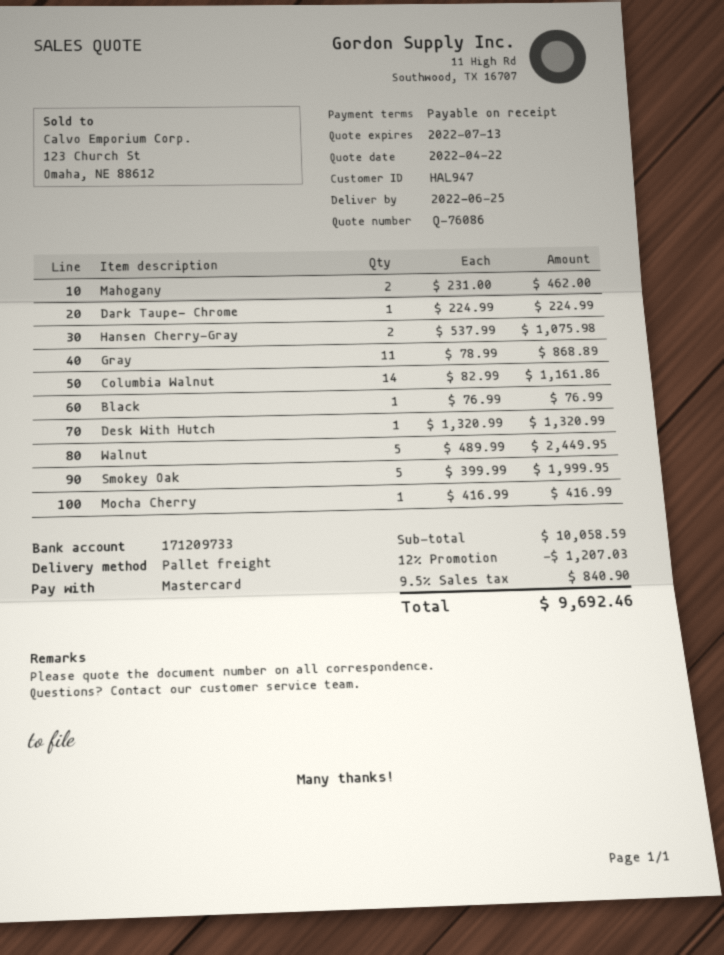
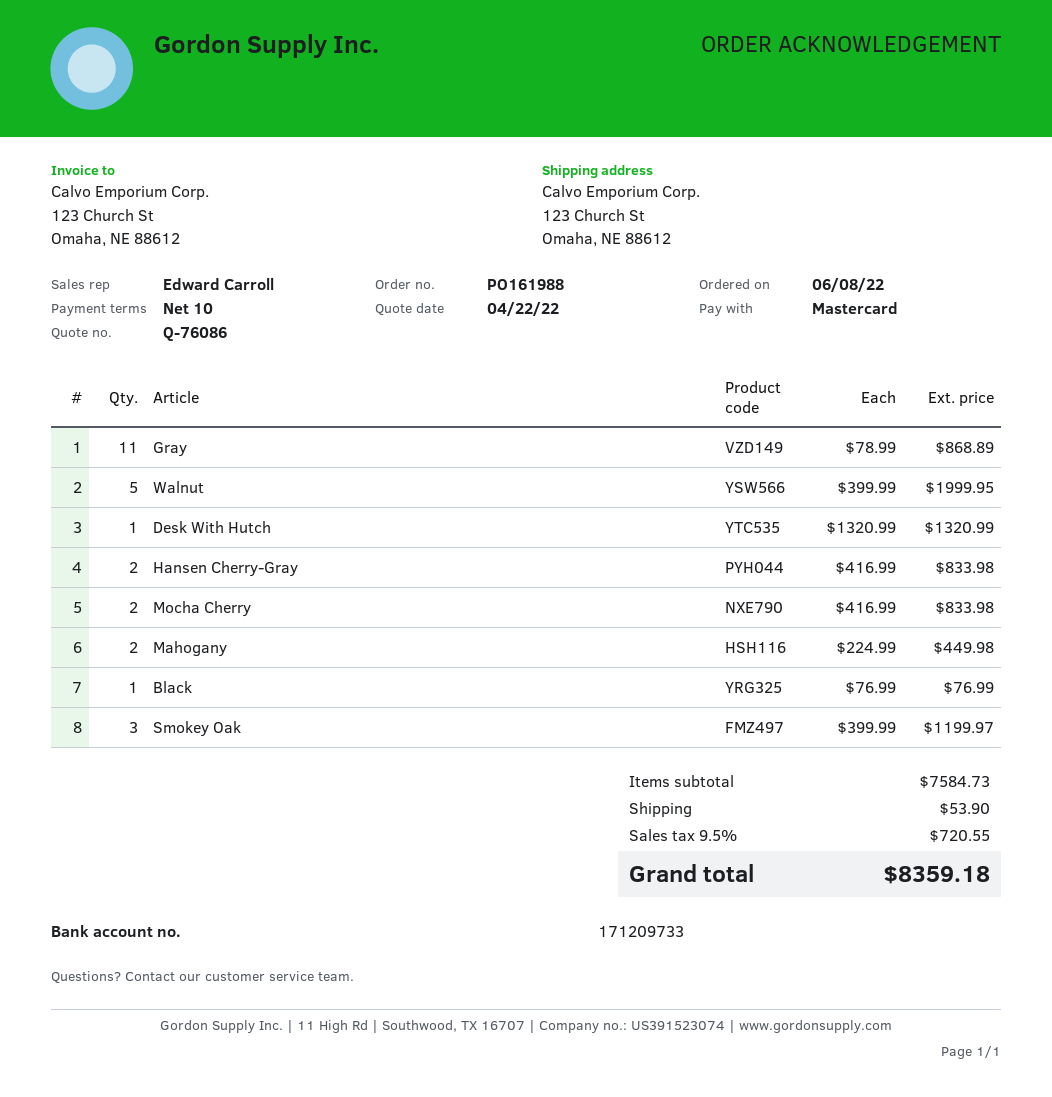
payment terms: on receipt -> 10 days
Mahogany: 2 x 231.00 = 462.00 -> 2 x 224.99 = 449.98
Dark Taupe- Chrome: 1 x 224.99 = 224.99 -> none
Hansen Cherry-Gray: 2 x 537.99 = 1075.98 -> 2 x 416.99 = 833.98
Columbia Walnut: 14 x 82.99 = 1161.86 -> none
Walnut: 5 x 489.99 = 2449.95 -> 5 x 399.99 = 1999.95
Smokey Oak: 5 x 399.99 = 1999.95 -> 3 x 399.99 = 1199.97
Mocha Cherry: 1 x 416.99 = 416.99 -> 2 x 416.99 = 833.98
subtotal: 10058.59 -> 7584.73
discount: 12% = 1207.03 -> none
shipping: none -> 53.90
tax: 9.5% = 840.90 -> 9.5% = 720.55
total: 9692.46 -> 8359.18

